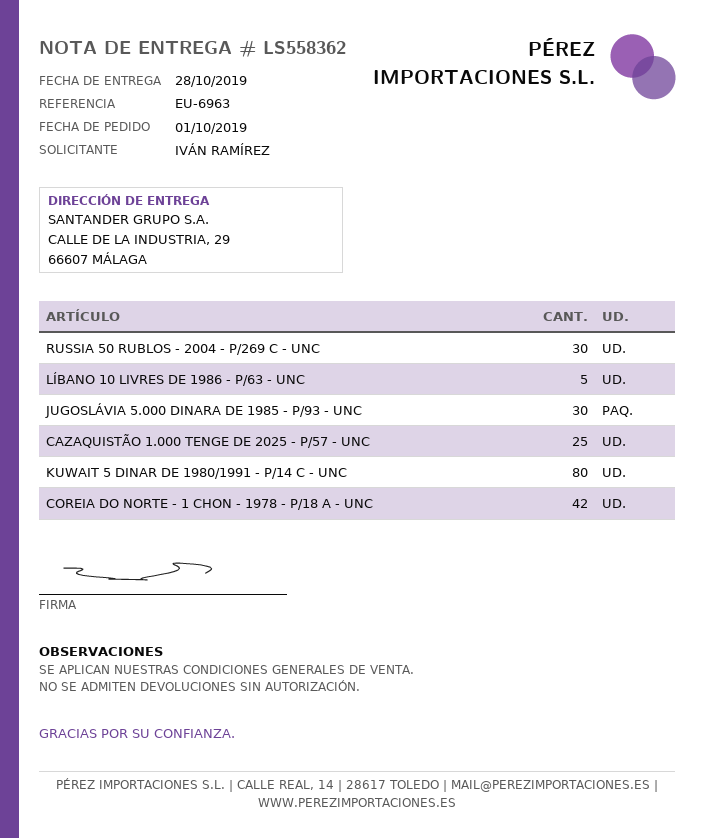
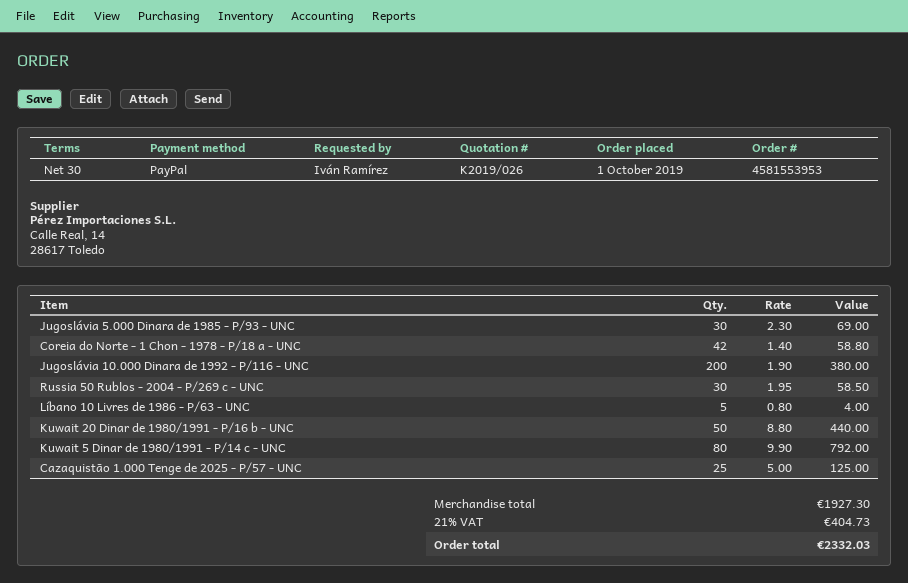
Jugoslávia 10.000 Dinara de 1992 - P/116 - UNC: none -> 200
Kuwait 20 Dinar de 1980/1991 - P/16 b - UNC: none -> 50

